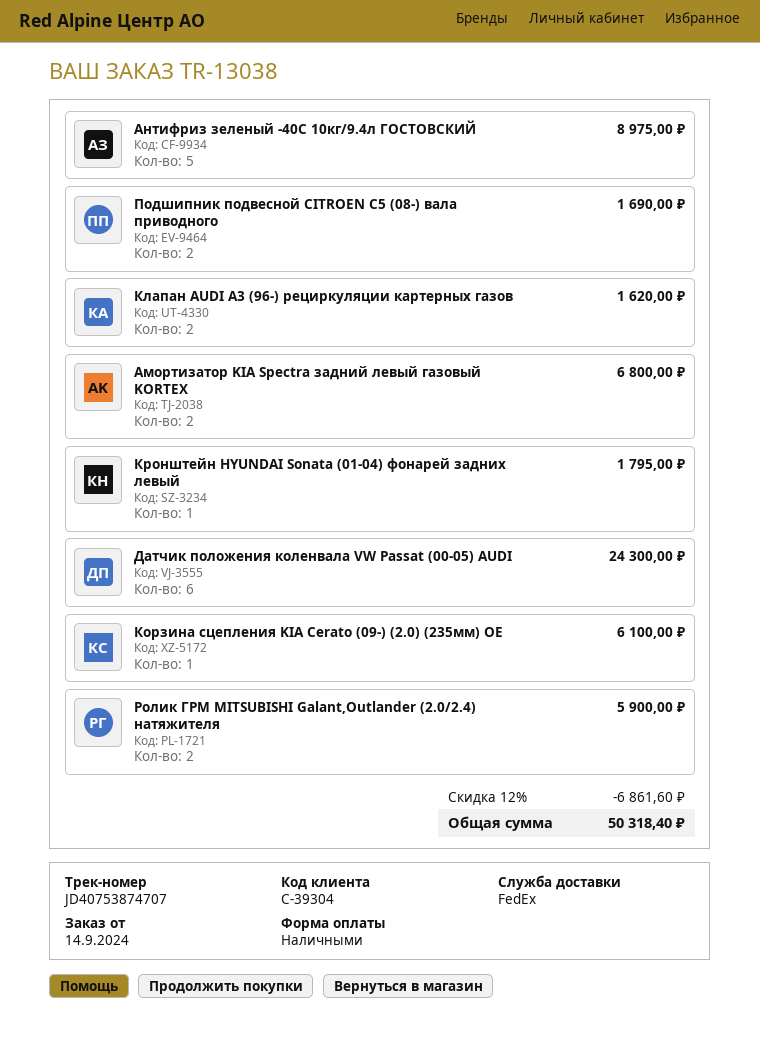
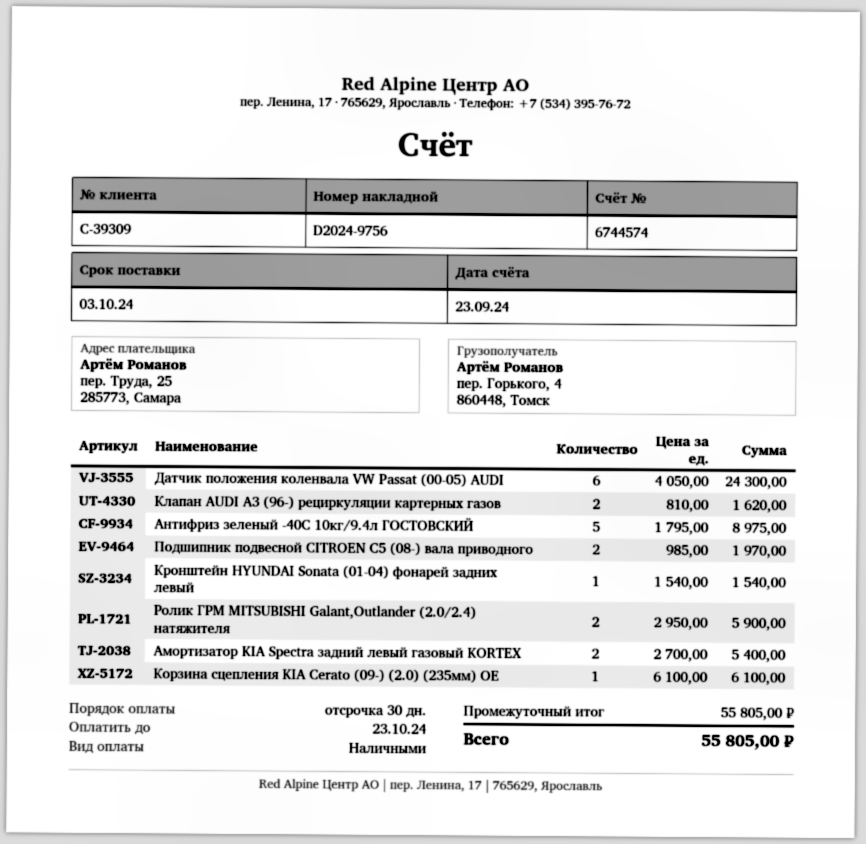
customer number: C-39304 -> C-39309
Подшипник подвесной CITROEN C5 (08-) вала приводного: 2 for 1690.00 -> 2 for 1970.00
Амортизатор KIA Spectra задний левый газовый KORTEX: 2 for 6800.00 -> 2 for 5400.00
Кронштейн HYUNDAI Sonata (01-04) фонарей задних левый: 1 for 1795.00 -> 1 for 1540.00
discount: 12% = 6861.60 -> none
total: 50318.40 -> 55805.00

